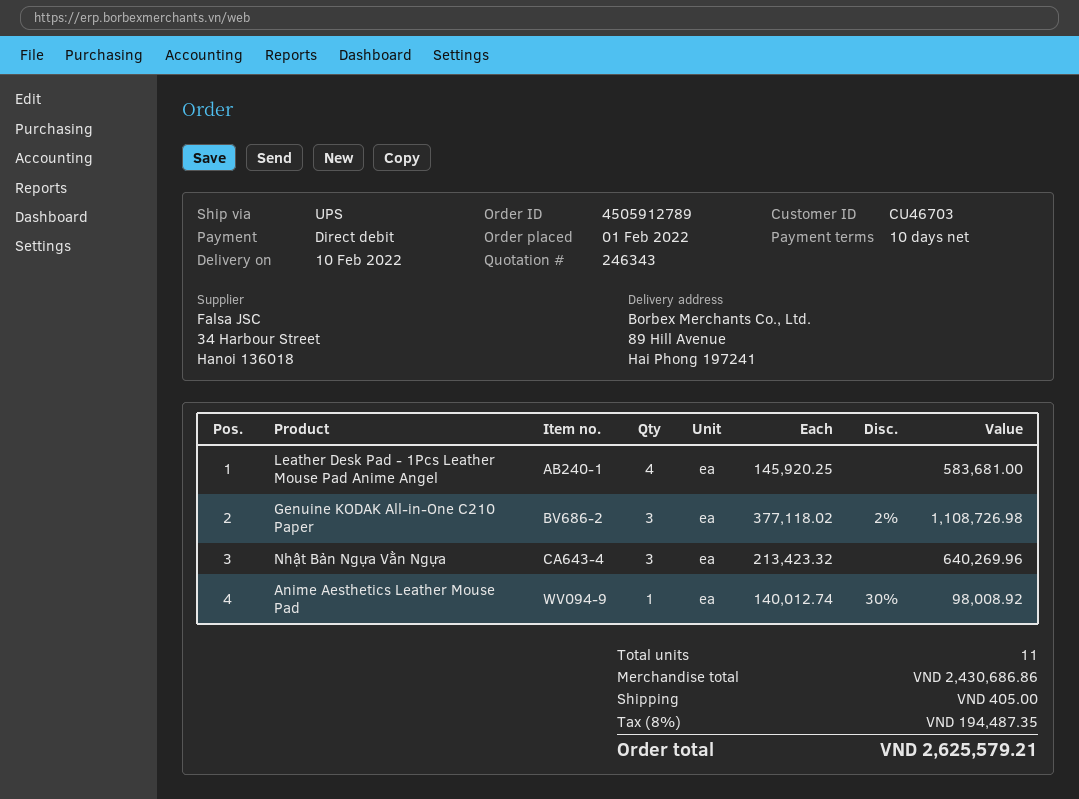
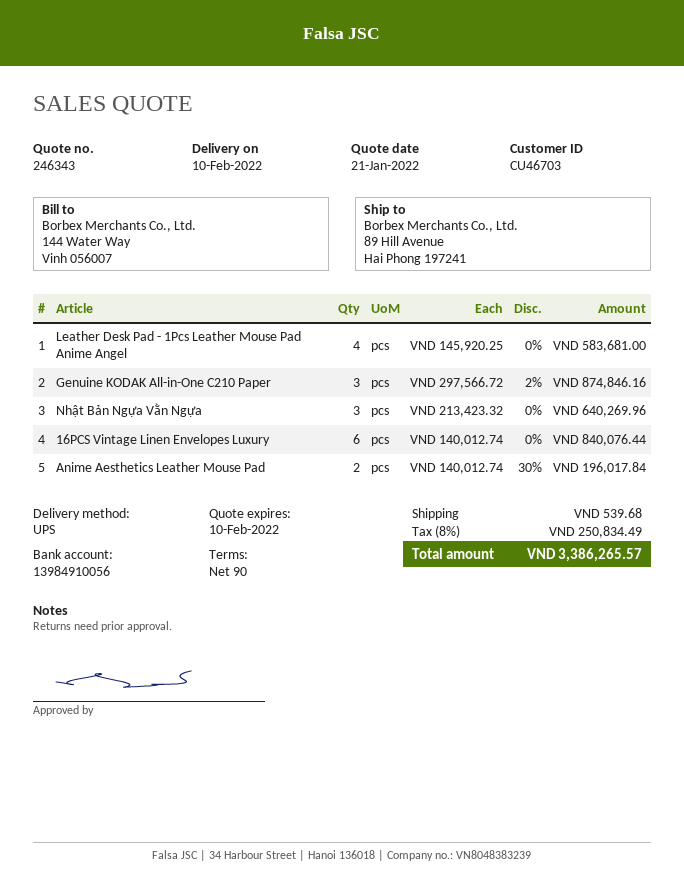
payment terms: 10 days -> 90 days
Genuine KODAK All-in-One C210 Paper: 3 x 377118.02 - 2% = 1108726.98 -> 3 x 297566.72 - 2% = 874846.16
Anime Aesthetics Leather Mouse Pad: 1 x 140012.74 - 30% = 98008.92 -> 2 x 140012.74 - 30% = 196017.84
16PCS Vintage Linen Envelopes Luxury: none -> 6 x 140012.74 = 840076.44
shipping: 405.00 -> 539.68
tax: 8% = 194487.35 -> 8% = 250834.49
total: 2625579.21 -> 3386265.57

